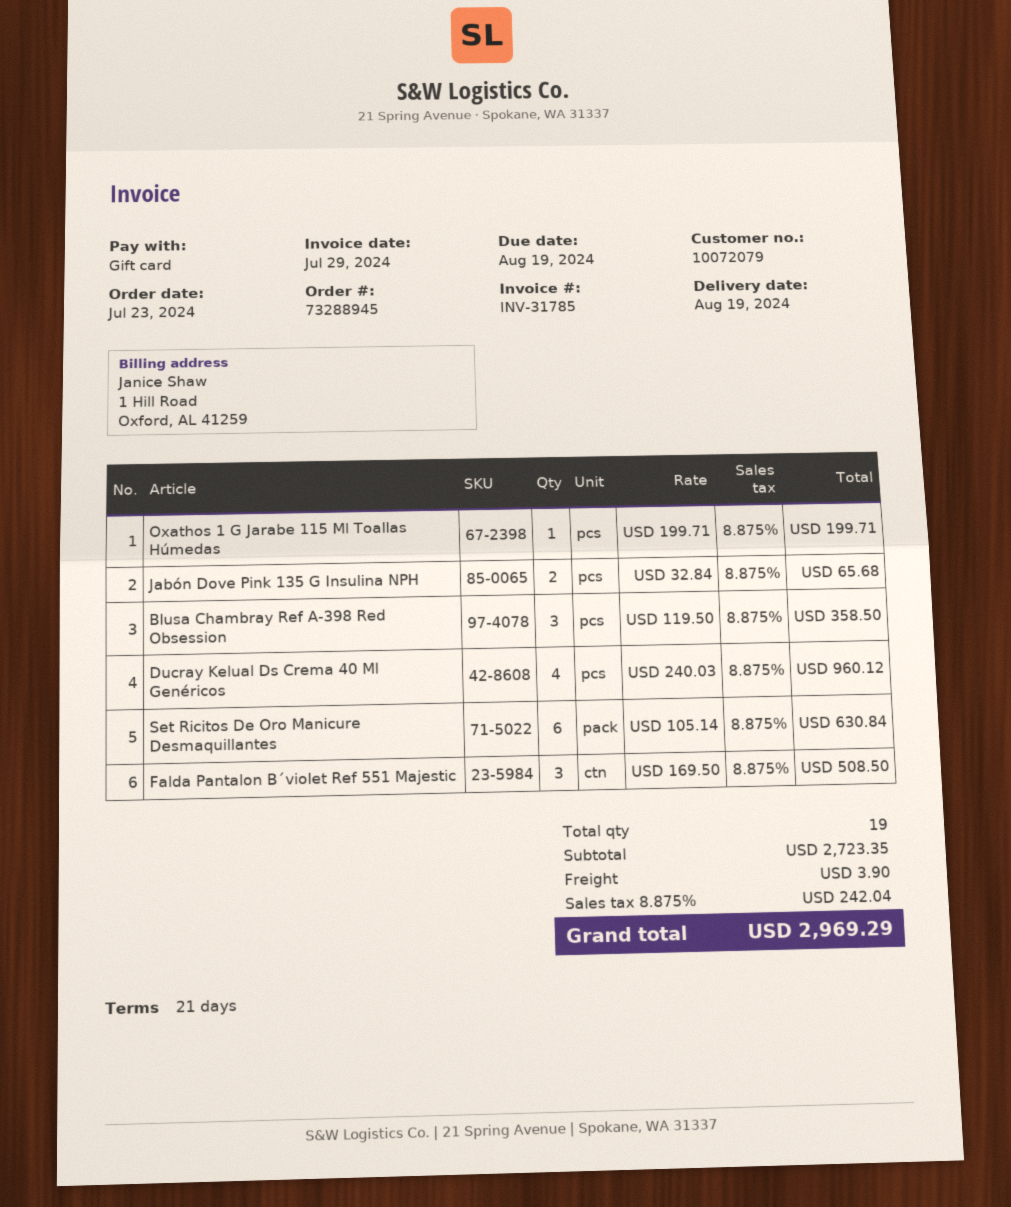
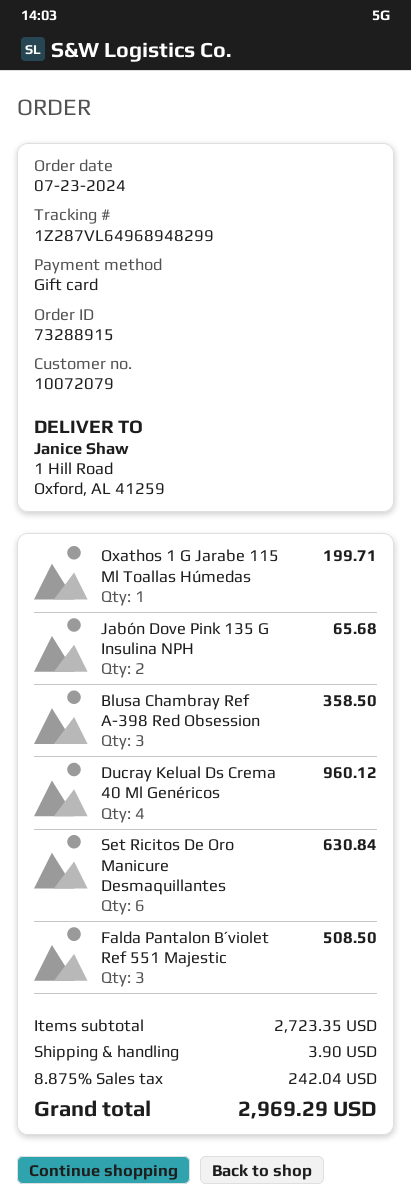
order number: 73288945 -> 73288915

